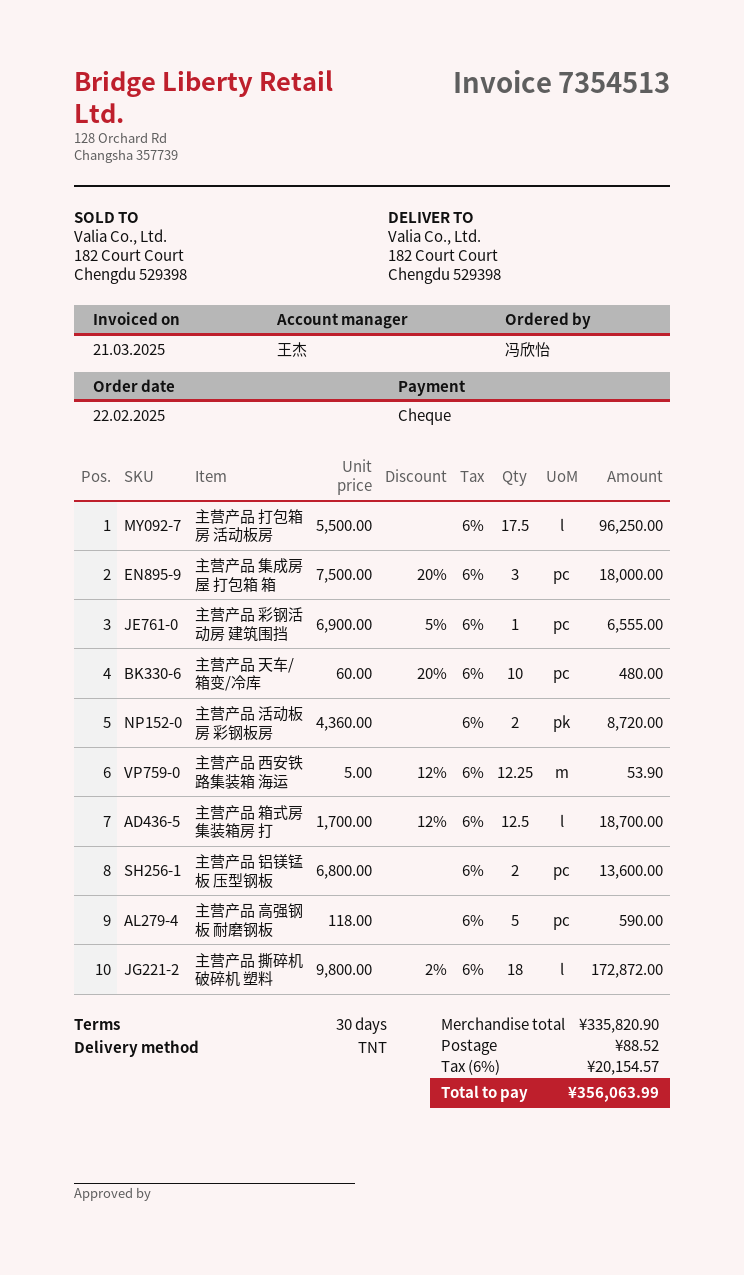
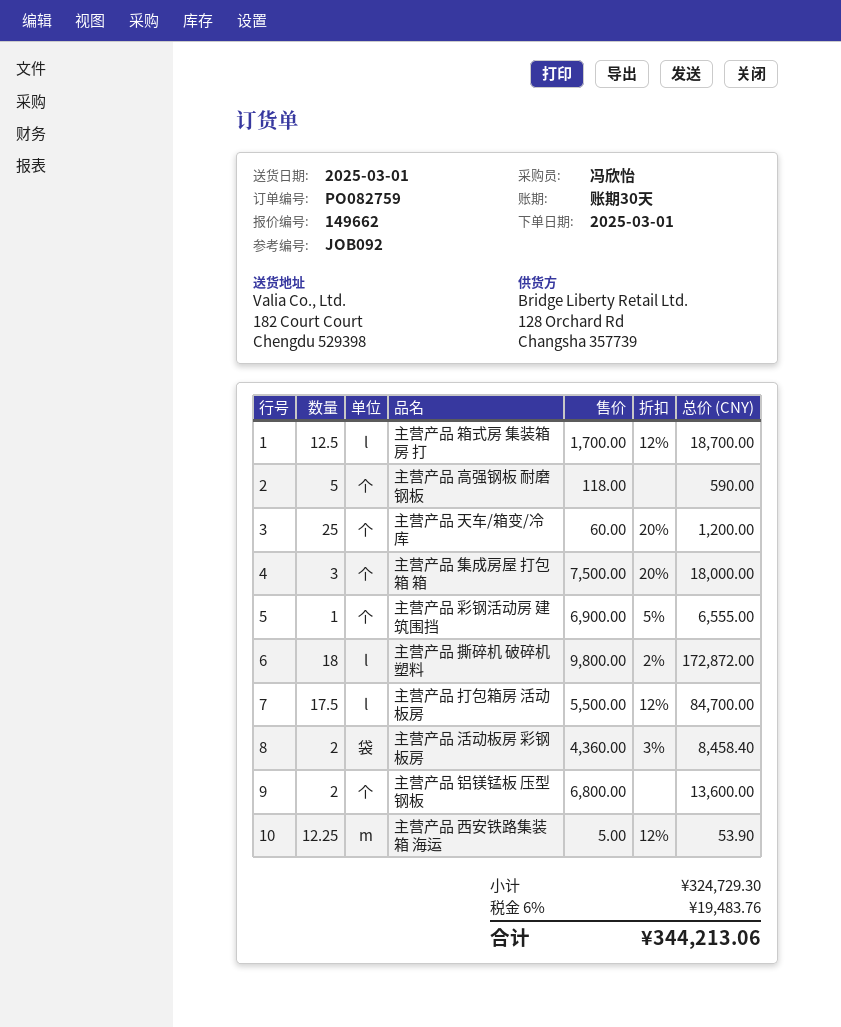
order date: 2025-02-22 -> 2025-03-01
主营产品 打包箱房 活动板房: 17.5 x 5500.00 = 96250.00 -> 17.5 x 5500.00 - 12% = 84700.00
主营产品 天车/箱变/冷库: 10 x 60.00 - 20% = 480.00 -> 25 x 60.00 - 20% = 1200.00
主营产品 活动板房 彩钢板房: 2 x 4360.00 = 8720.00 -> 2 x 4360.00 - 3% = 8458.40
subtotal: 335820.90 -> 324729.30
shipping: 88.52 -> none
tax: 6% = 20154.57 -> 6% = 19483.76
total: 356063.99 -> 344213.06

